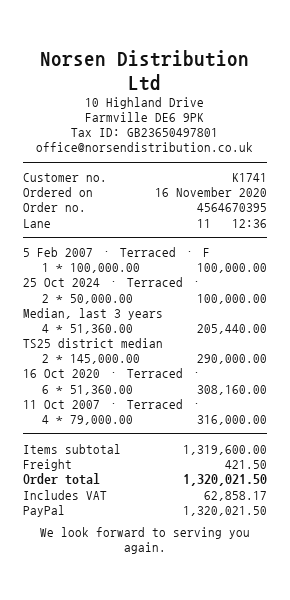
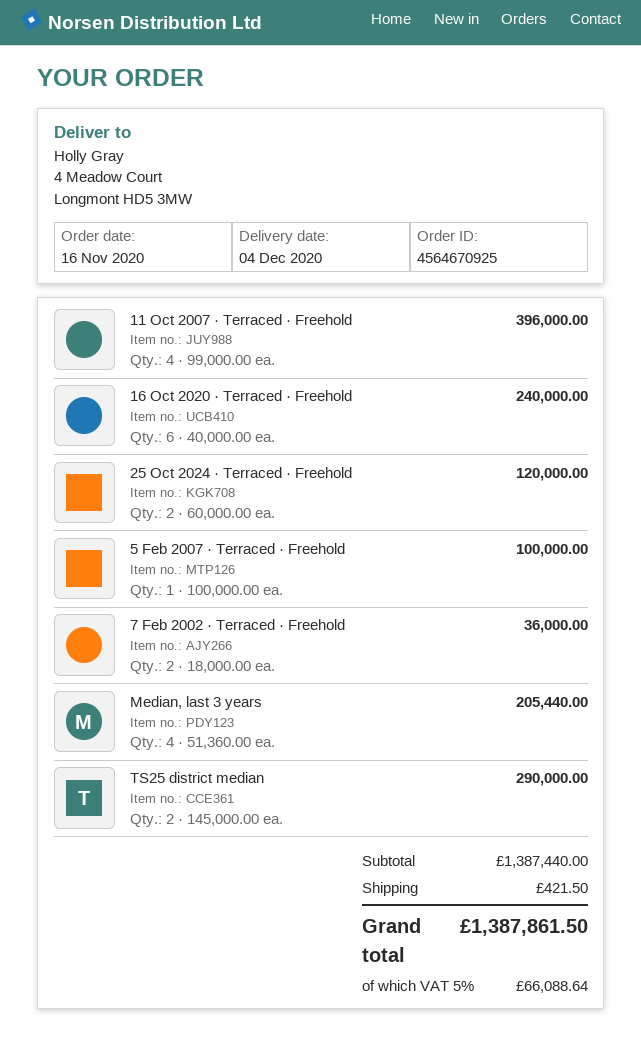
order number: 4564670395 -> 4564670925
25 Oct 2024 · Terraced ·: 2 x 50000.00 = 100000.00 -> 2 x 60000.00 = 120000.00
16 Oct 2020 · Terraced ·: 6 x 51360.00 = 308160.00 -> 6 x 40000.00 = 240000.00
11 Oct 2007 · Terraced ·: 4 x 79000.00 = 316000.00 -> 4 x 99000.00 = 396000.00
7 Feb 2002 · Terraced · Freehold: none -> 2 x 18000.00 = 36000.00
subtotal: 1319600.00 -> 1387440.00
tax: 62858.17 -> 66088.64
total: 1320021.50 -> 1387861.50

